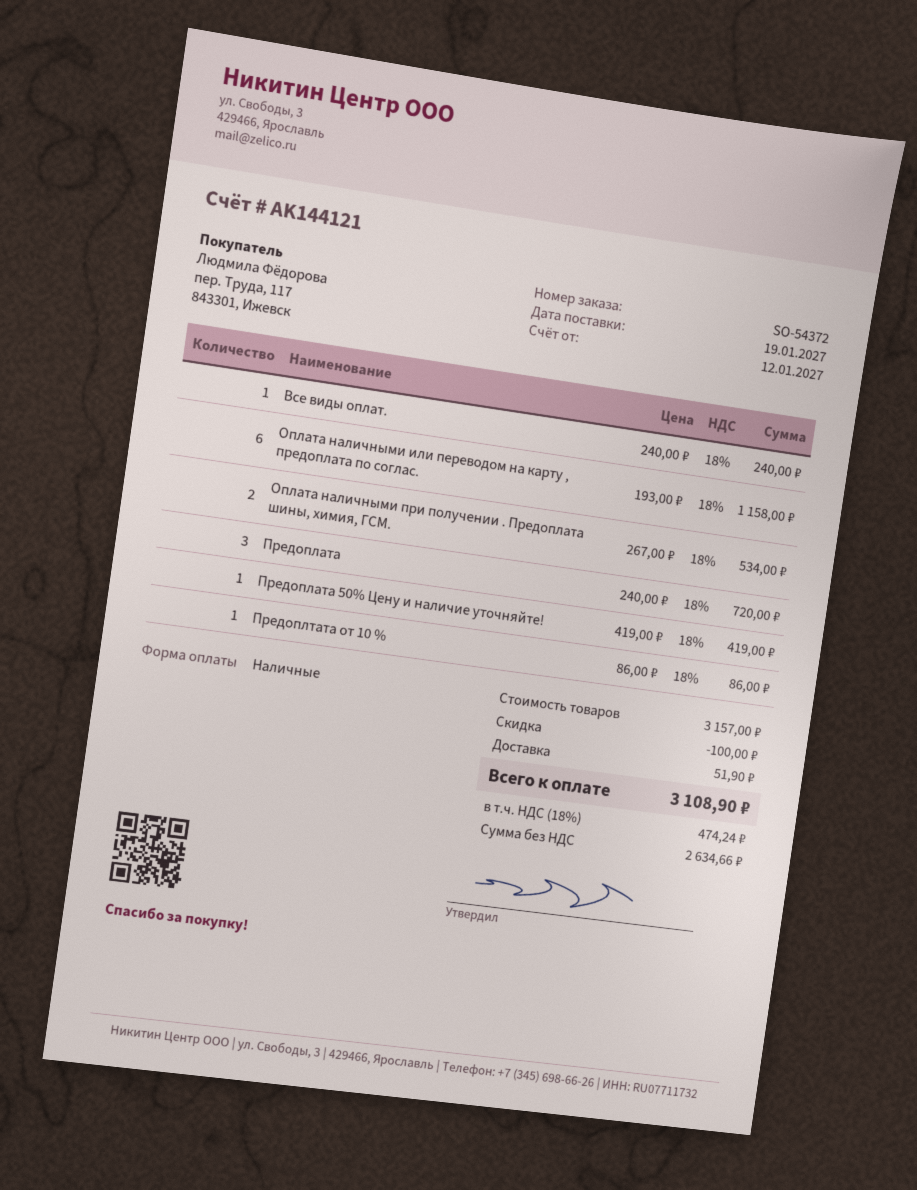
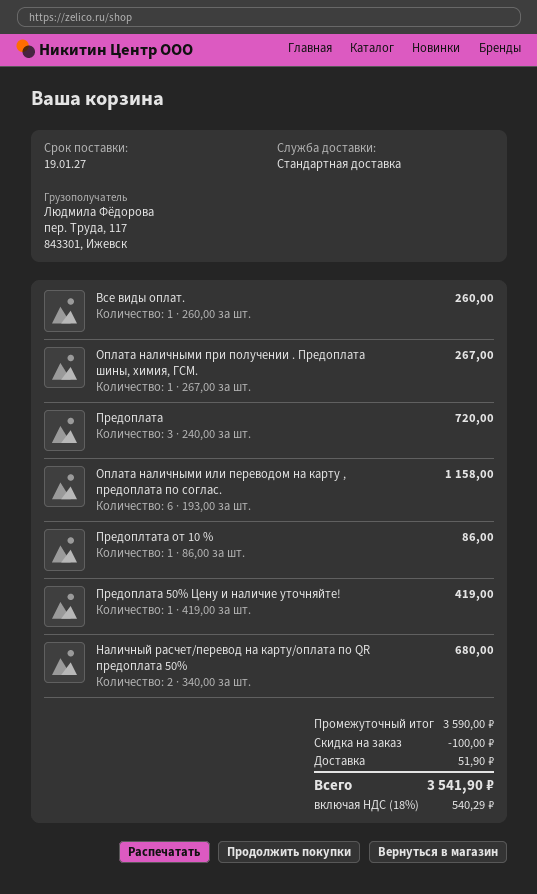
Все виды оплат.: 1 x 240.00 = 240.00 -> 1 x 260.00 = 260.00
Оплата наличными при получении . Предоплата шины, химия, ГСМ.: 2 x 267.00 = 534.00 -> 1 x 267.00 = 267.00
Наличный расчет/перевод на карту/оплата по QR предоплата 50%: none -> 2 x 340.00 = 680.00
subtotal: 3157.00 -> 3590.00
tax: 18% = 474.24 -> 18% = 540.29
total: 3108.90 -> 3541.90

